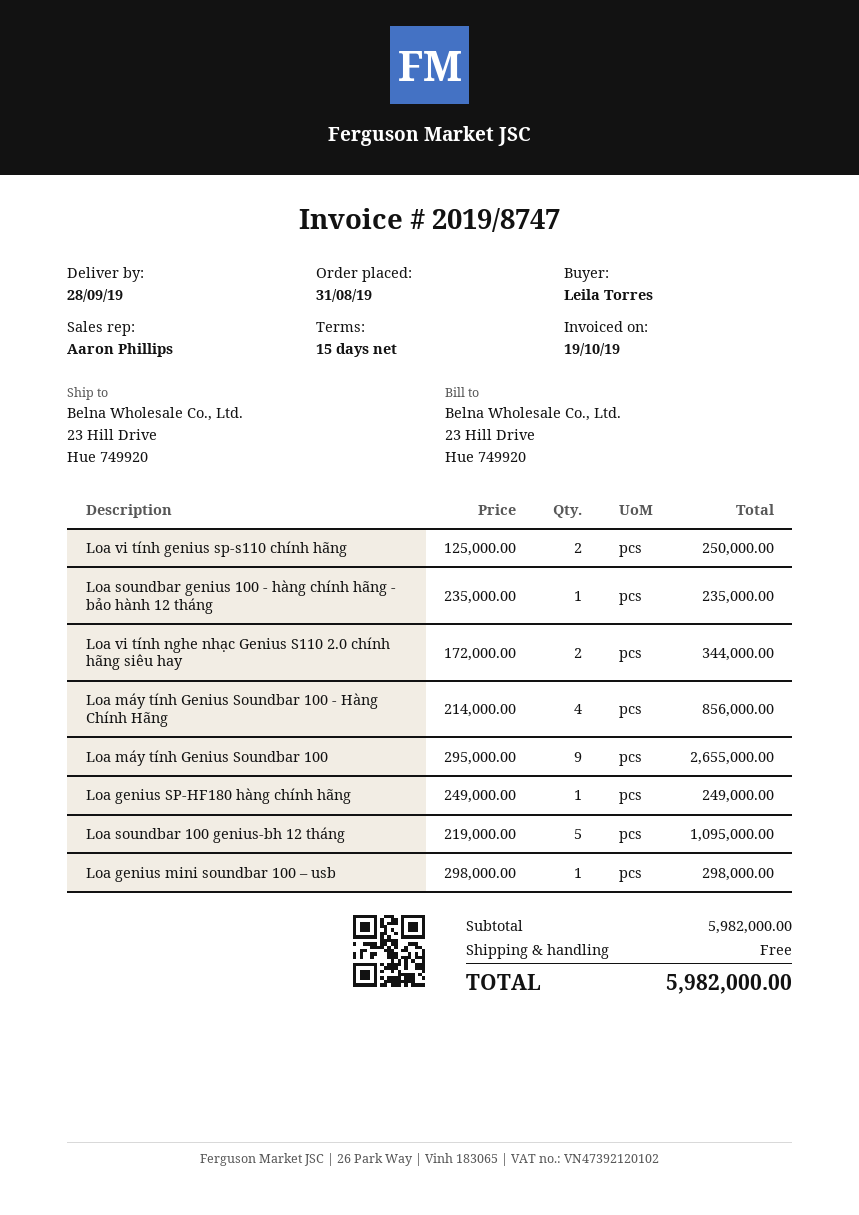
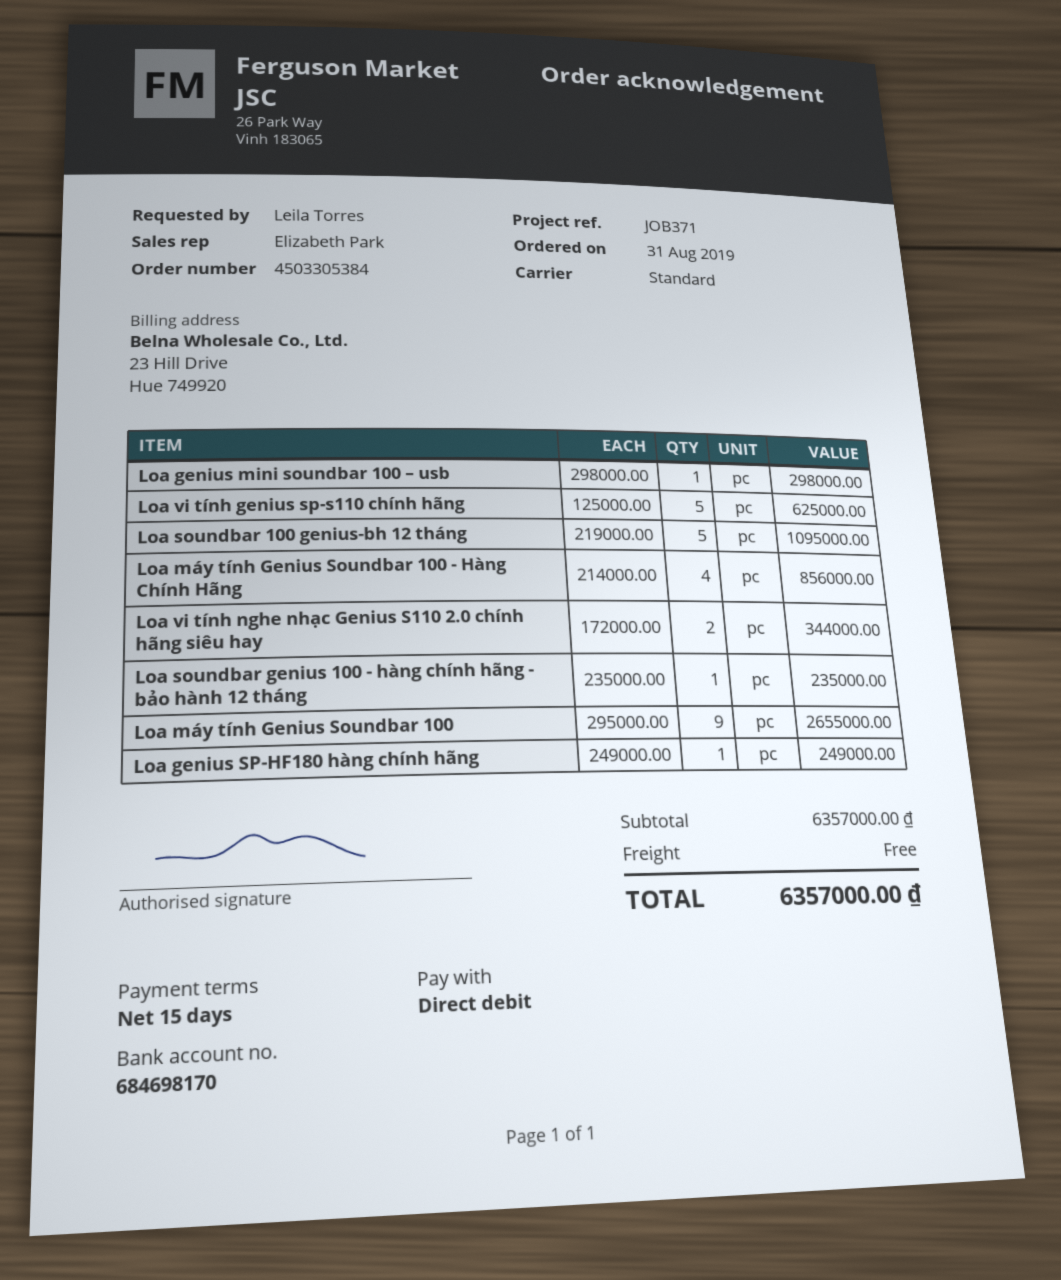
sales rep: Aaron Phillips -> Elizabeth Park
Loa vi tính genius sp-s110 chính hãng: 2 x 125000.00 = 250000.00 -> 5 x 125000.00 = 625000.00
subtotal: 5982000.00 -> 6357000.00
total: 5982000.00 -> 6357000.00

